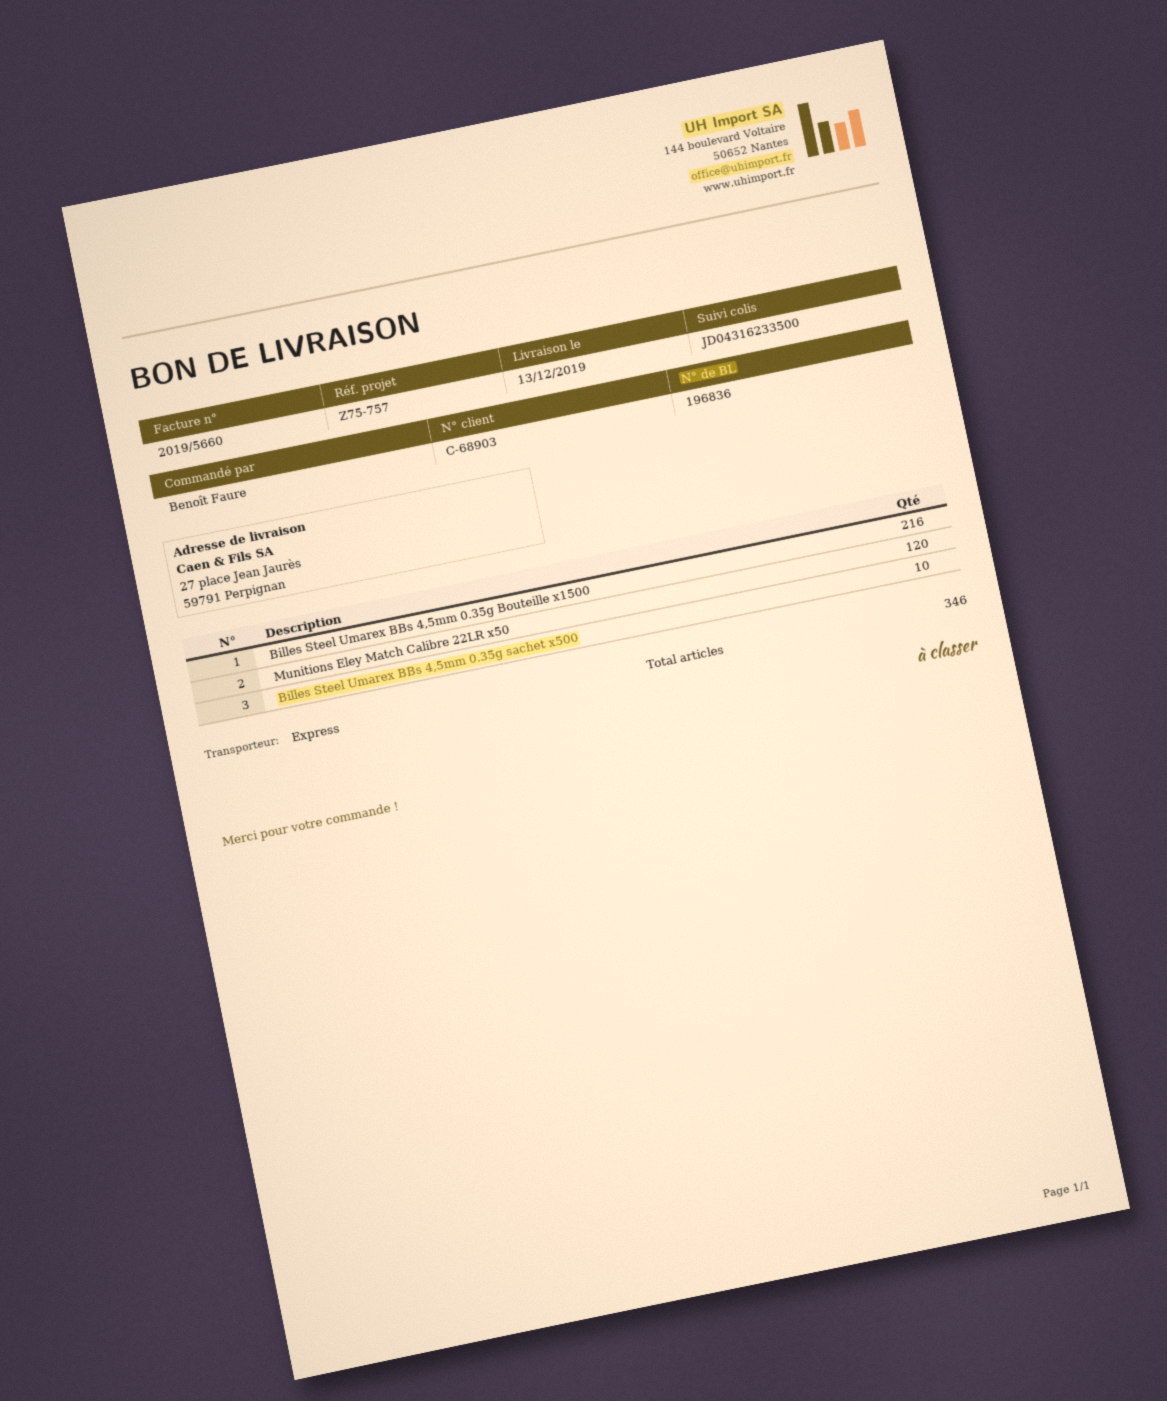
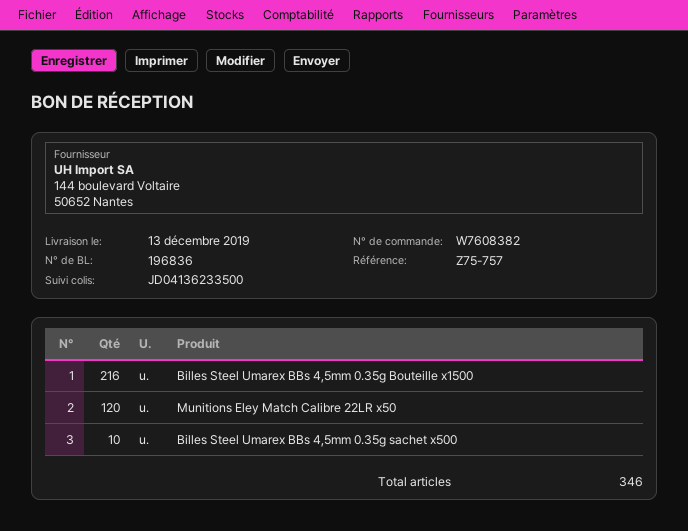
tracking number: JD04316233500 -> JD04136233500

